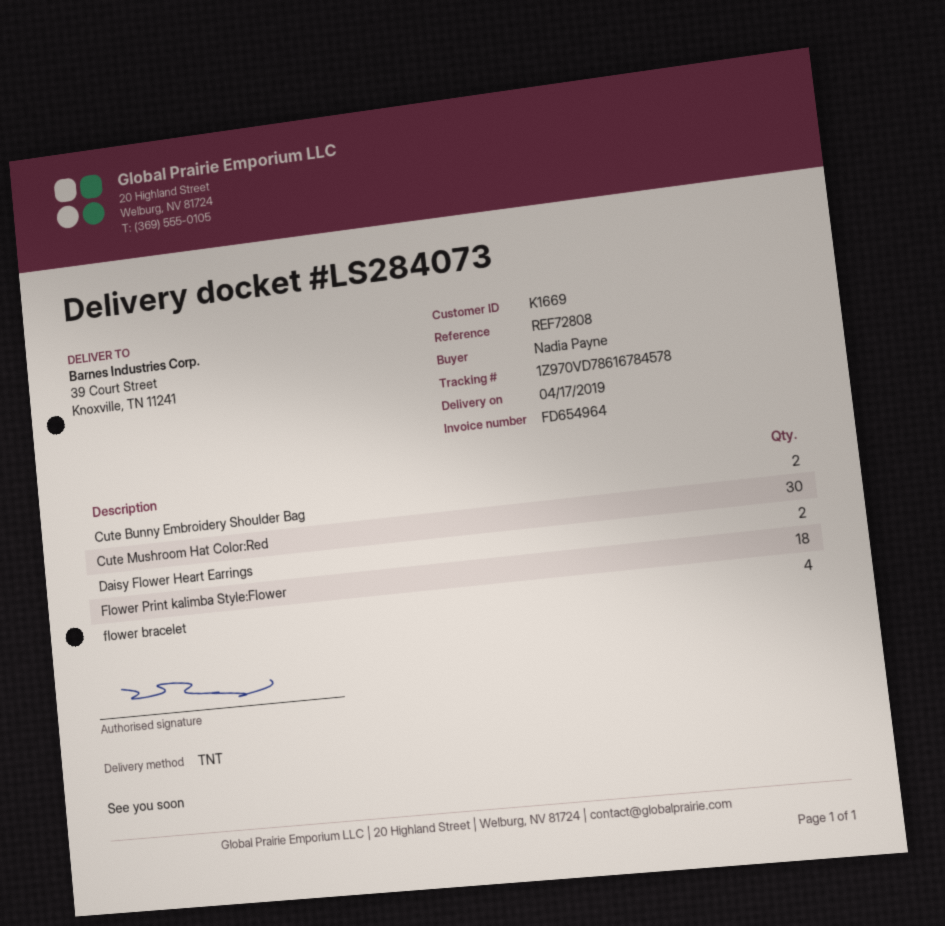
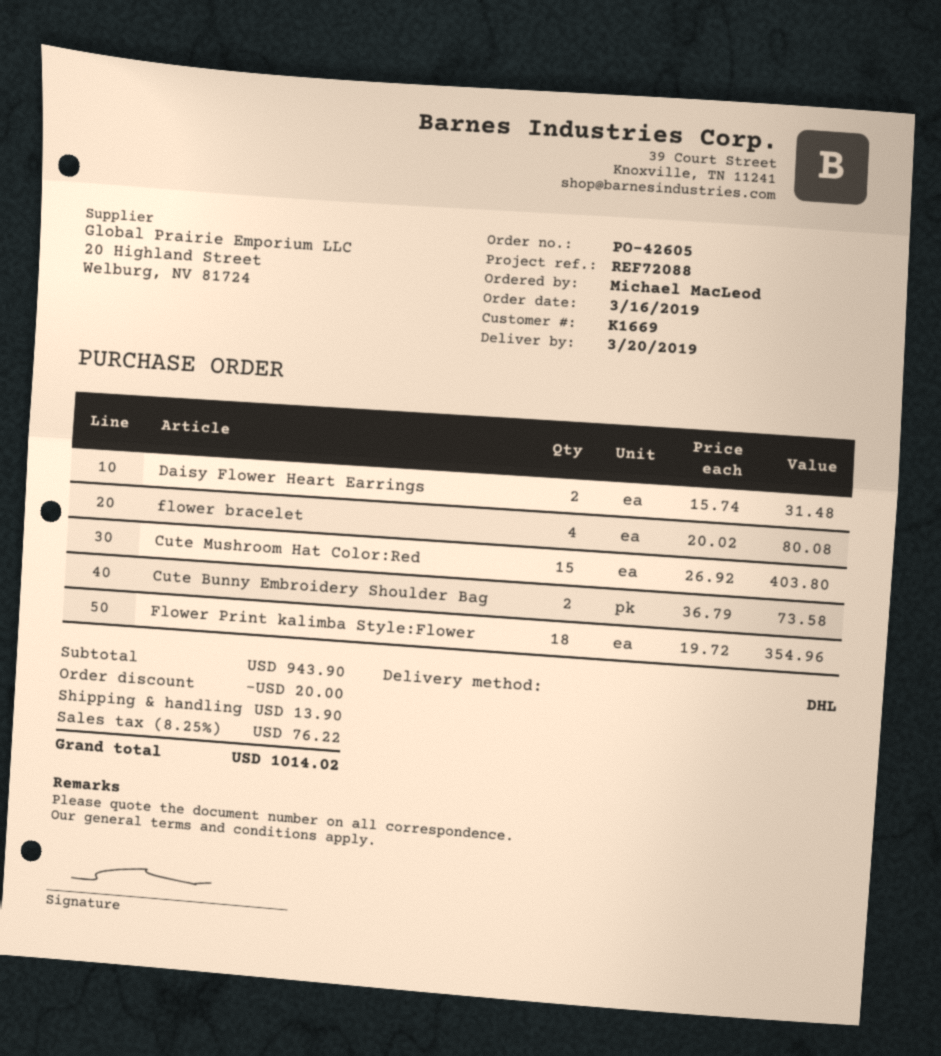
delivery date: 2019-04-17 -> 2019-03-20
reference: REF72808 -> REF72088
ordered by: Nadia Payne -> Michael MacLeod
shipping method: TNT -> DHL
Cute Mushroom Hat Color:Red: 30 -> 15

